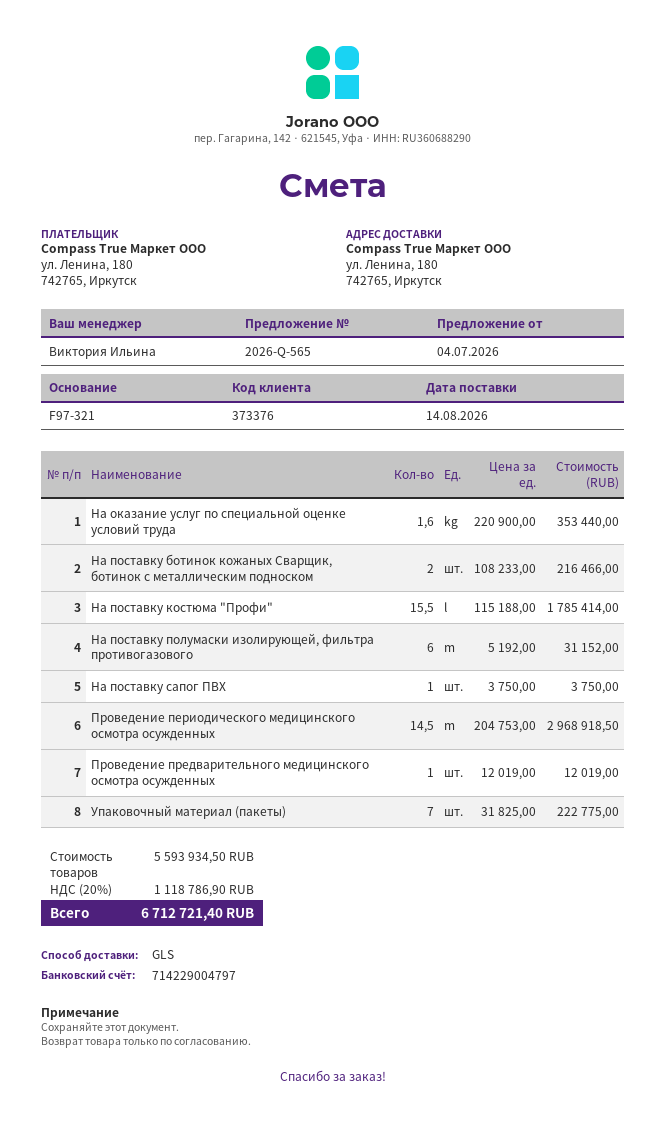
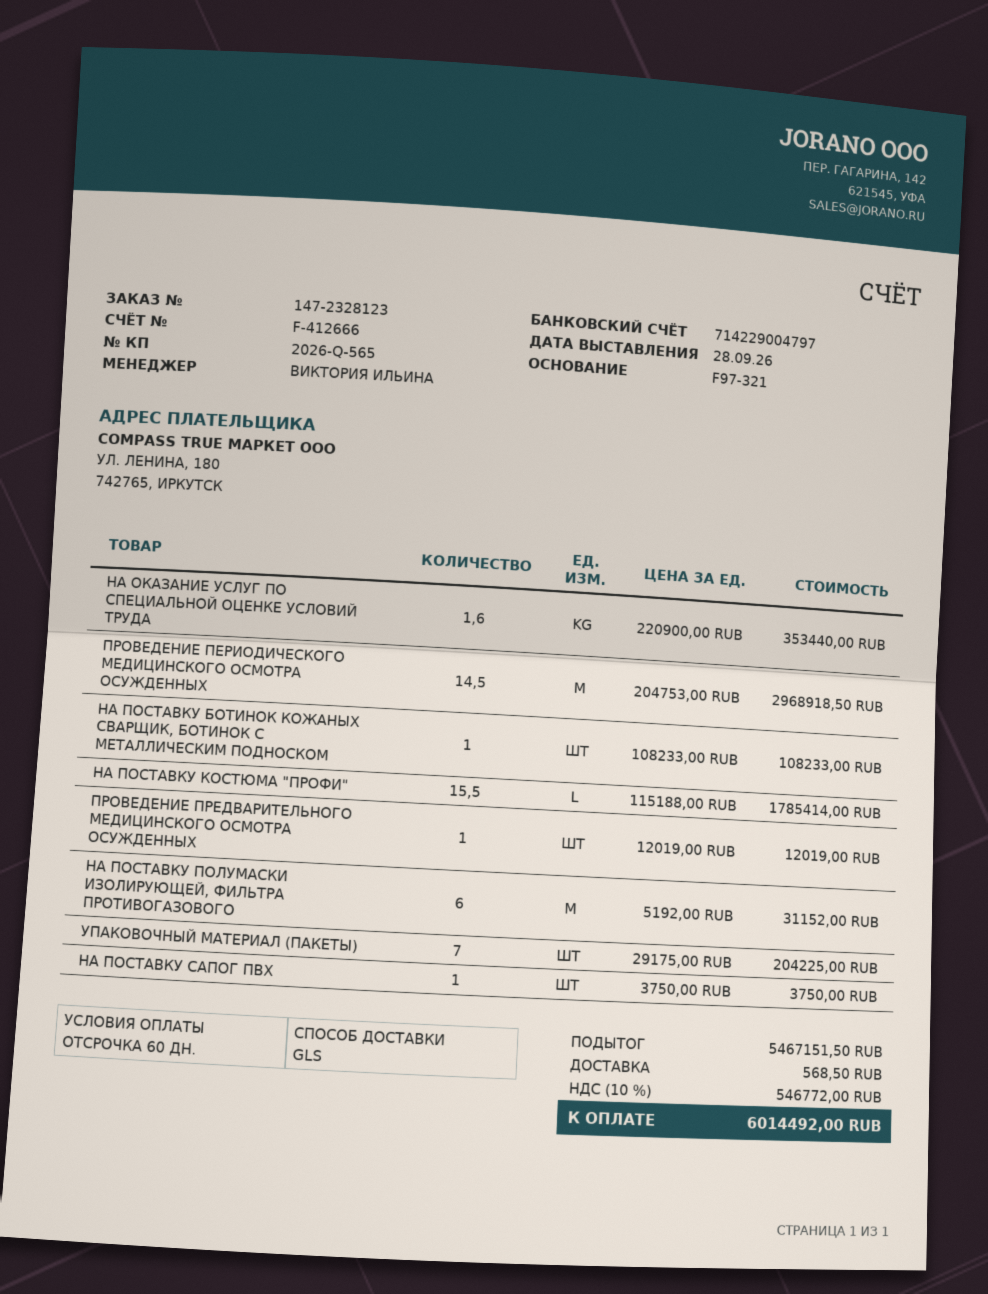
На поставку ботинок кожаных Сварщик, ботинок с металлическим подноском: 2 x 108233.00 = 216466.00 -> 1 x 108233.00 = 108233.00
Упаковочный материал (пакеты): 7 x 31825.00 = 222775.00 -> 7 x 29175.00 = 204225.00
subtotal: 5593934.50 -> 5467151.50
shipping: none -> 568.50
tax: 20% = 1118786.90 -> 10% = 546772.00
total: 6712721.40 -> 6014492.00

